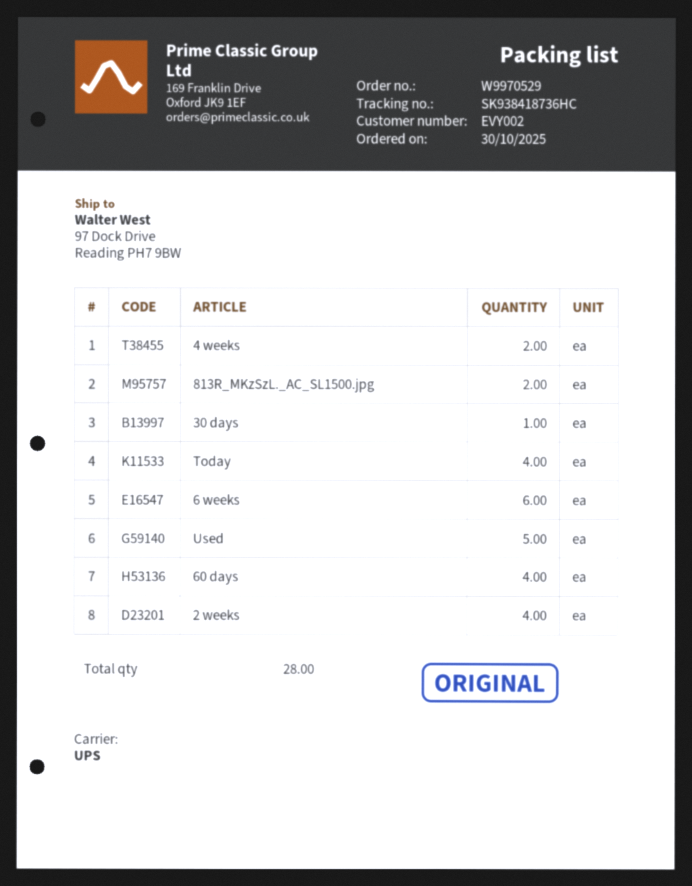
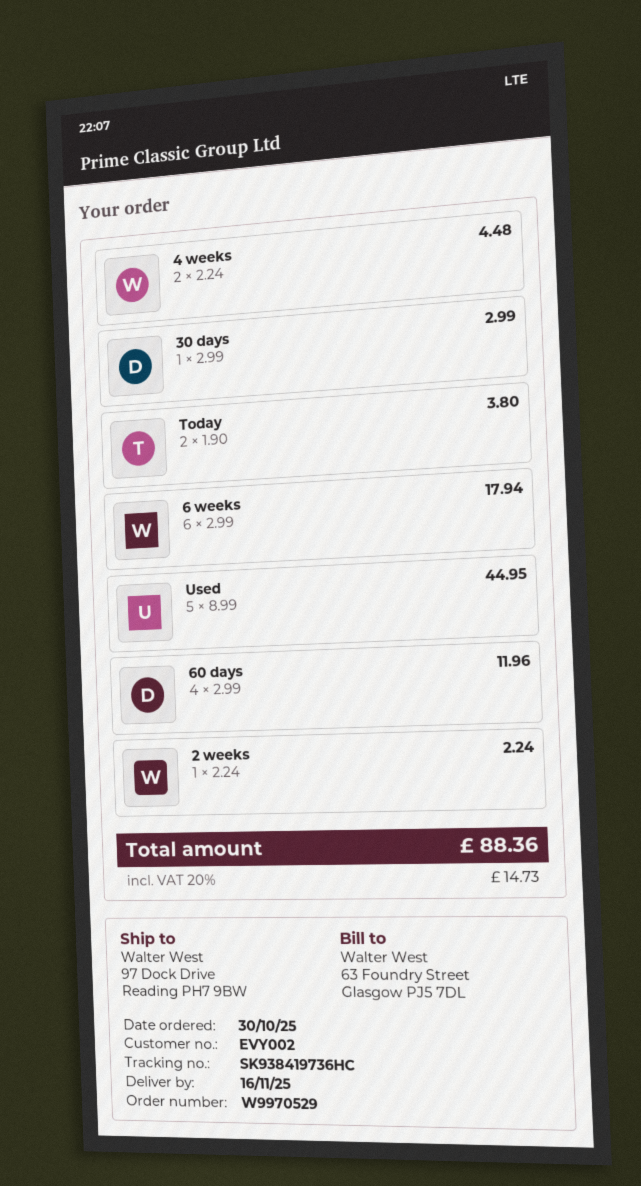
tracking number: SK938418736HC -> SK938419736HC
813R_MKzSzL._AC_SL1500.jpg: 2 -> none
Today: 4 -> 2
2 weeks: 4 -> 1

